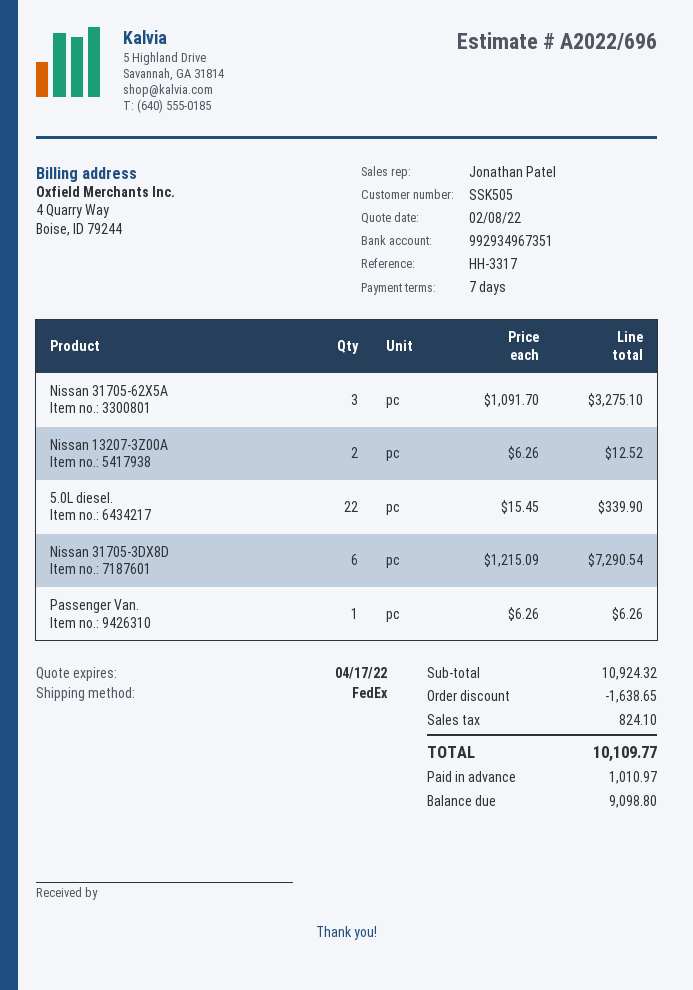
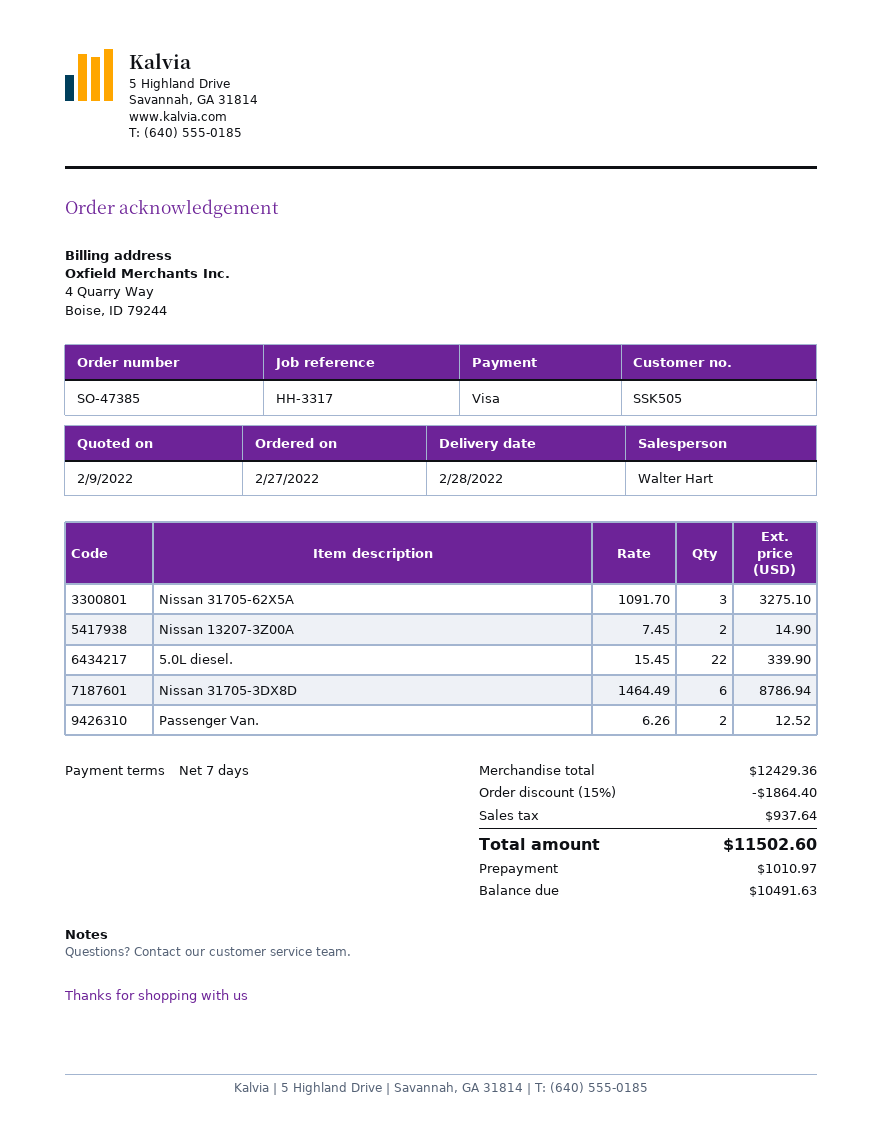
quote date: 2022-02-08 -> 2022-02-09
sales rep: Jonathan Patel -> Walter Hart
Nissan 13207-3Z00A: 2 x 6.26 = 12.52 -> 2 x 7.45 = 14.90
Nissan 31705-3DX8D: 6 x 1215.09 = 7290.54 -> 6 x 1464.49 = 8786.94
Passenger Van.: 1 x 6.26 = 6.26 -> 2 x 6.26 = 12.52
subtotal: 10924.32 -> 12429.36
discount: 1638.65 -> 1864.40
tax: 824.10 -> 937.64
total: 10109.77 -> 11502.60
balance: 9098.80 -> 10491.63

